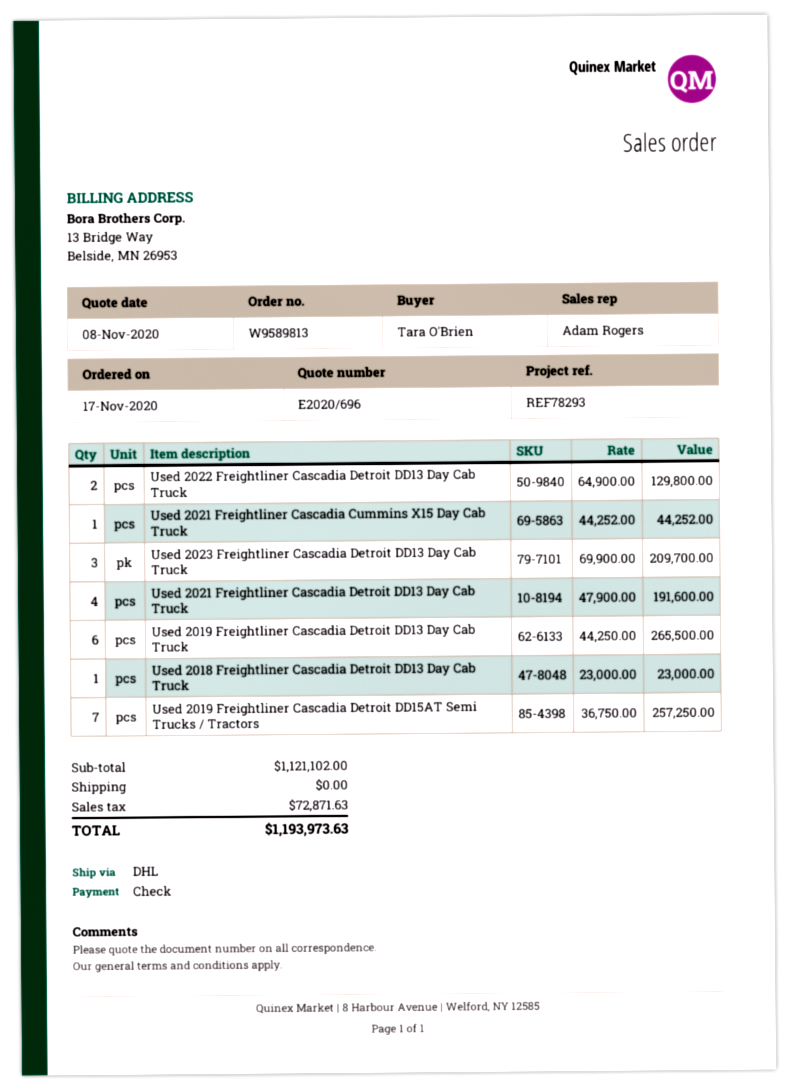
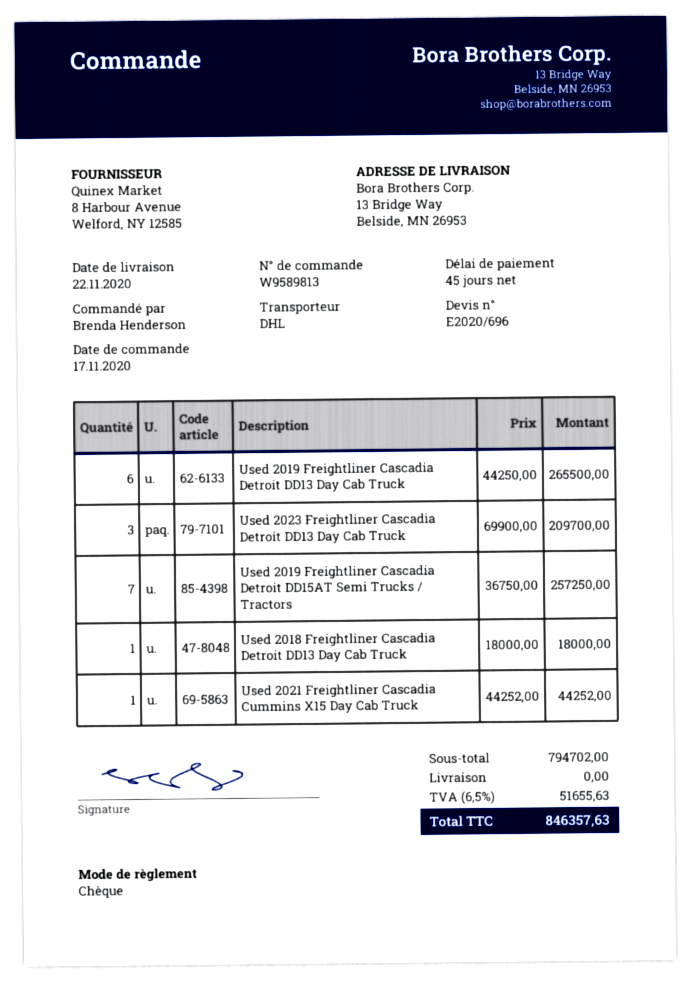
ordered by: Tara O'Brien -> Brenda Henderson
Used 2022 Freightliner Cascadia Detroit DD13 Day Cab Truck: 2 x 64900.00 = 129800.00 -> none
Used 2021 Freightliner Cascadia Detroit DD13 Day Cab Truck: 4 x 47900.00 = 191600.00 -> none
Used 2018 Freightliner Cascadia Detroit DD13 Day Cab Truck: 1 x 23000.00 = 23000.00 -> 1 x 18000.00 = 18000.00
subtotal: 1121102.00 -> 794702.00
tax: 72871.63 -> 51655.63
total: 1193973.63 -> 846357.63

